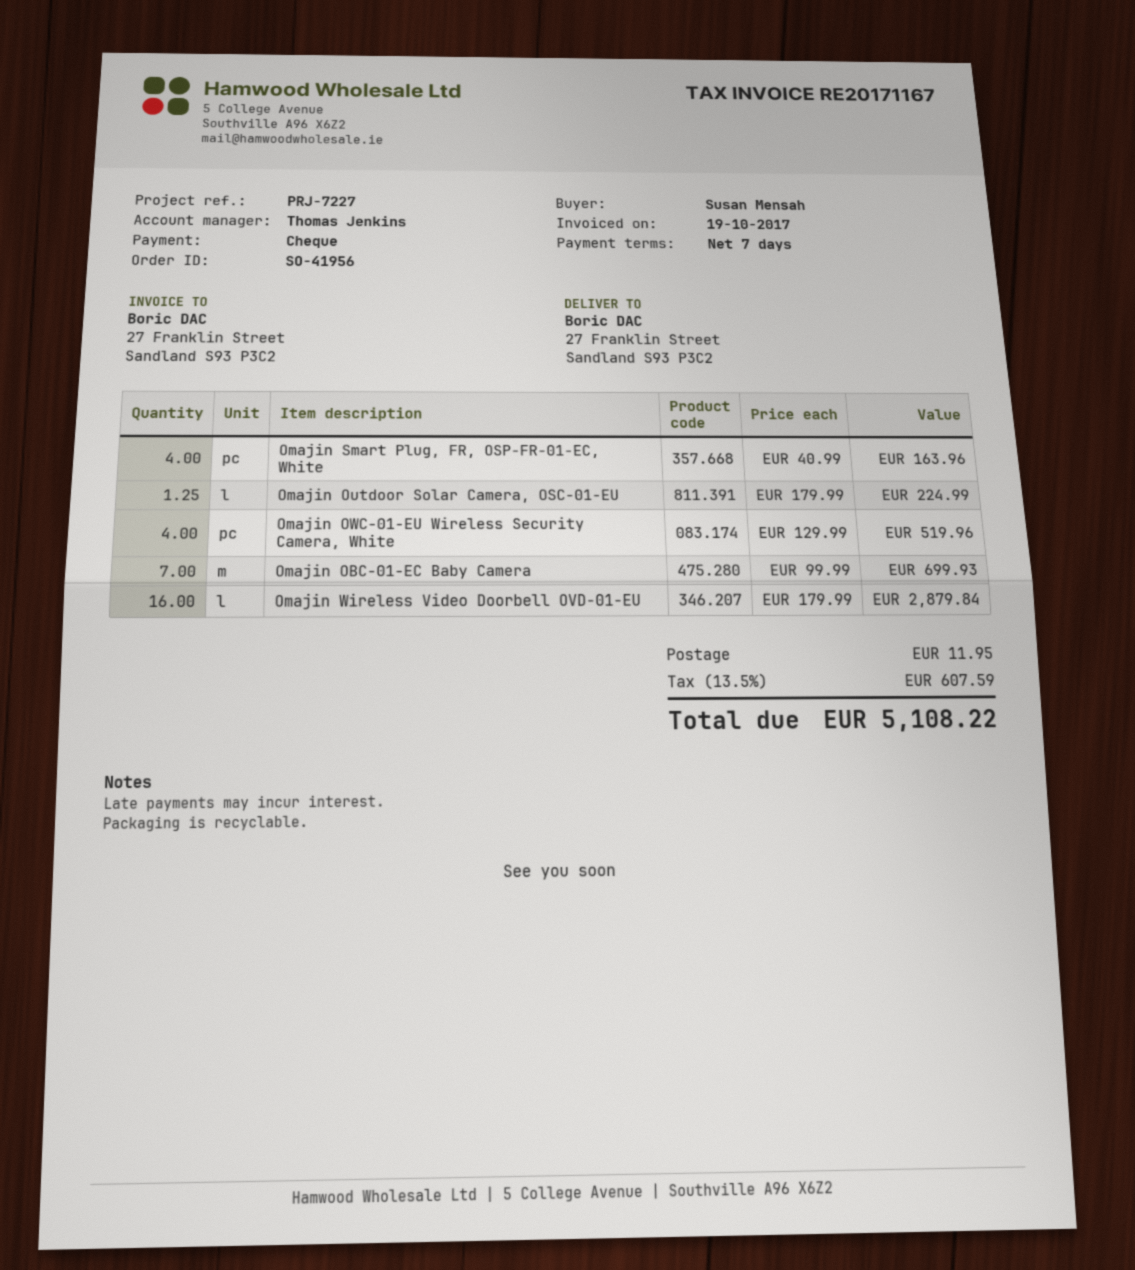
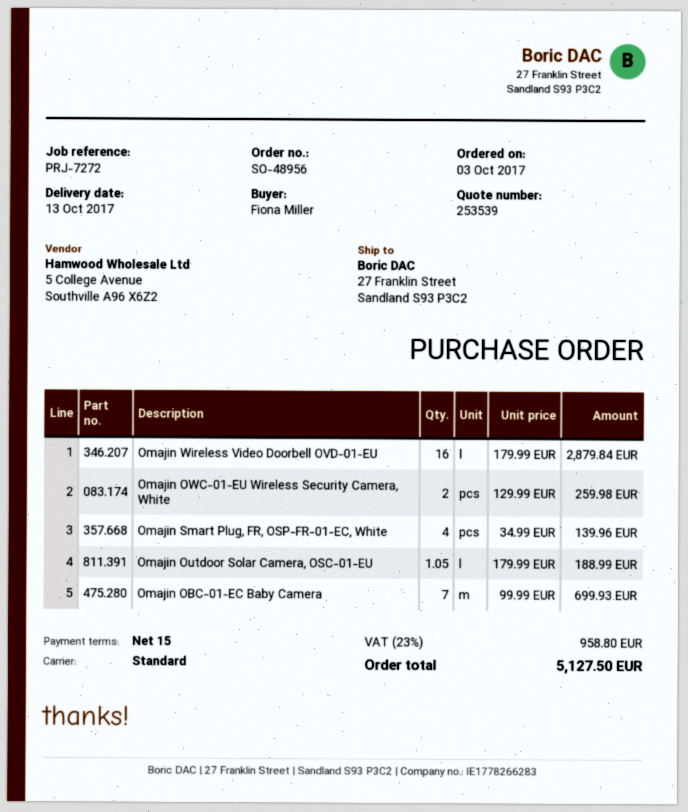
order number: SO-41956 -> SO-48956
payment terms: 7 days -> 15 days
reference: PRJ-7227 -> PRJ-7272
ordered by: Susan Mensah -> Fiona Miller
Omajin Smart Plug, FR, OSP-FR-01-EC, White: 4 x 40.99 = 163.96 -> 4 x 34.99 = 139.96
Omajin Outdoor Solar Camera, OSC-01-EU: 1.25 x 179.99 = 224.99 -> 1.05 x 179.99 = 188.99
Omajin OWC-01-EU Wireless Security Camera, White: 4 x 129.99 = 519.96 -> 2 x 129.99 = 259.98
shipping: 11.95 -> none
tax: 13.5% = 607.59 -> 23% = 958.80
total: 5108.22 -> 5127.50

